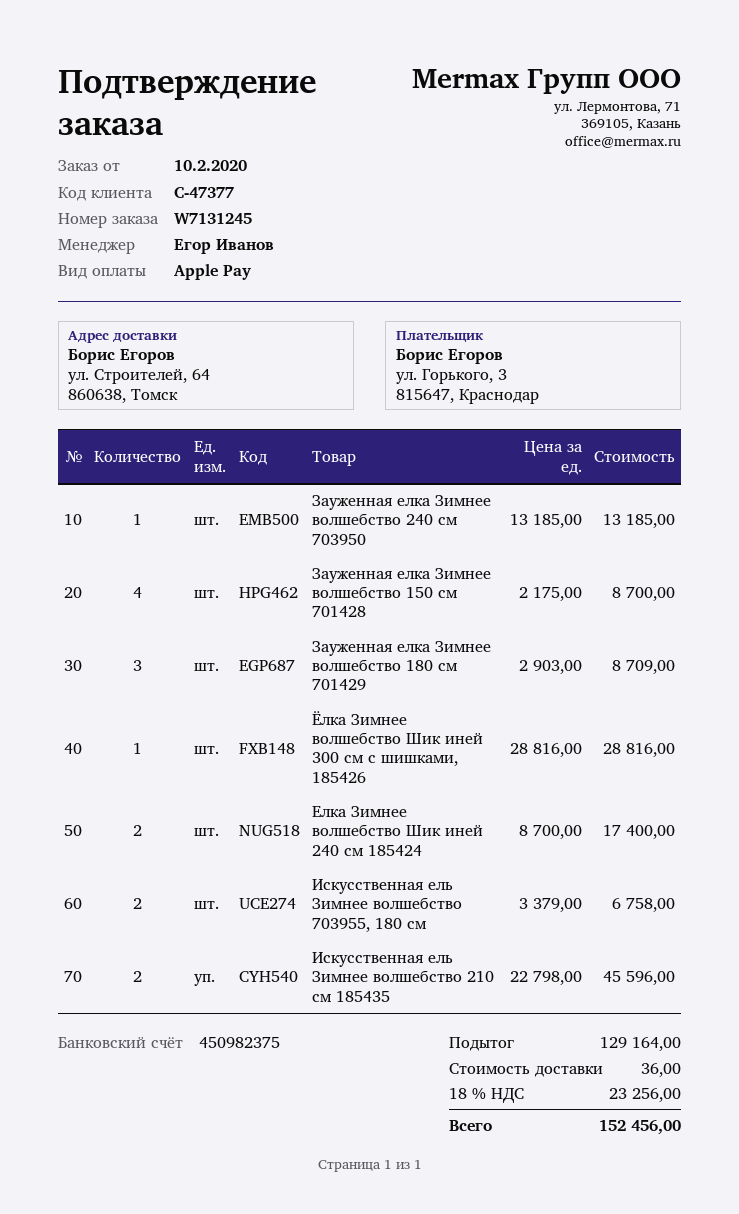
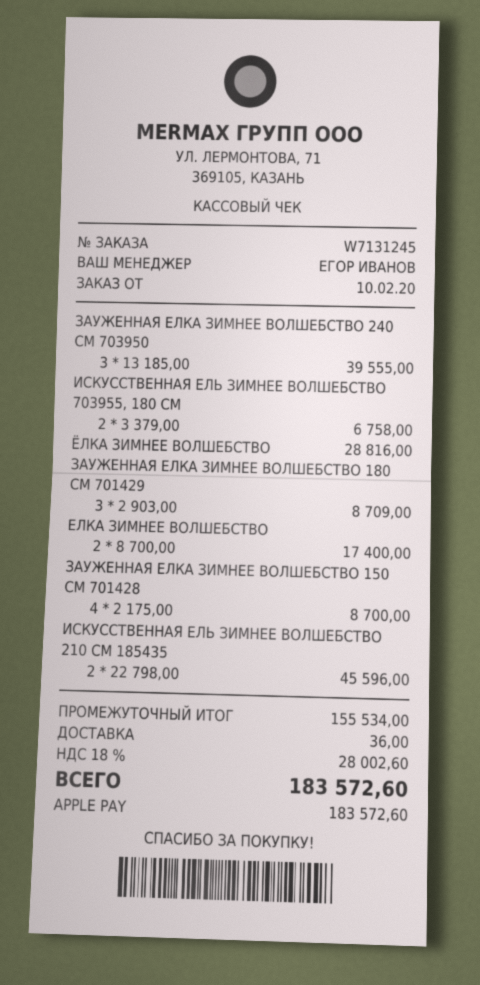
Зауженная елка Зимнее волшебство 240 см 703950: 1 x 13185.00 = 13185.00 -> 3 x 13185.00 = 39555.00
subtotal: 129164.00 -> 155534.00
tax: 18% = 23256.00 -> 18% = 28002.60
total: 152456.00 -> 183572.60

